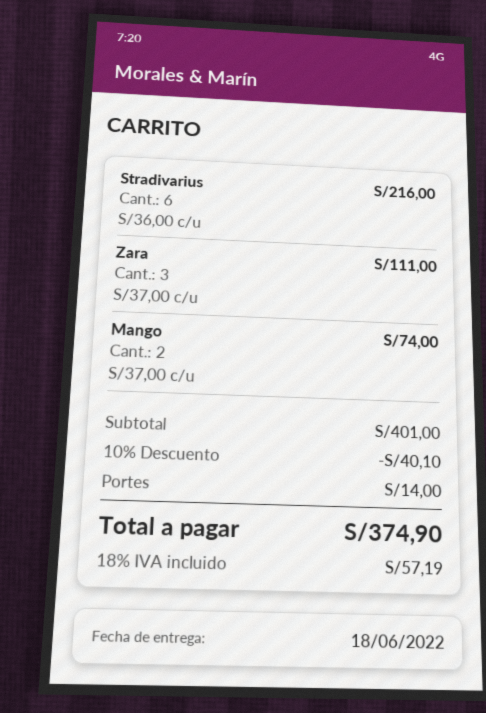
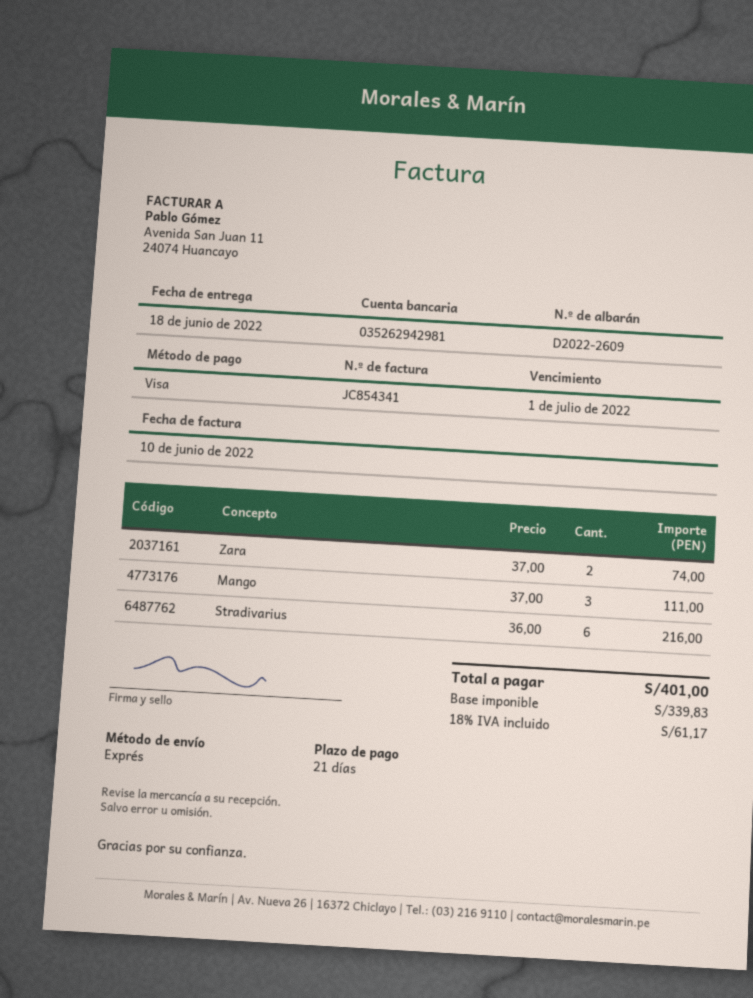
Zara: 3 x 37.00 = 111.00 -> 2 x 37.00 = 74.00
Mango: 2 x 37.00 = 74.00 -> 3 x 37.00 = 111.00
discount: 10% = 40.10 -> none
shipping: 14.00 -> none
tax: 18% = 57.19 -> 18% = 61.17
total: 374.90 -> 401.00

